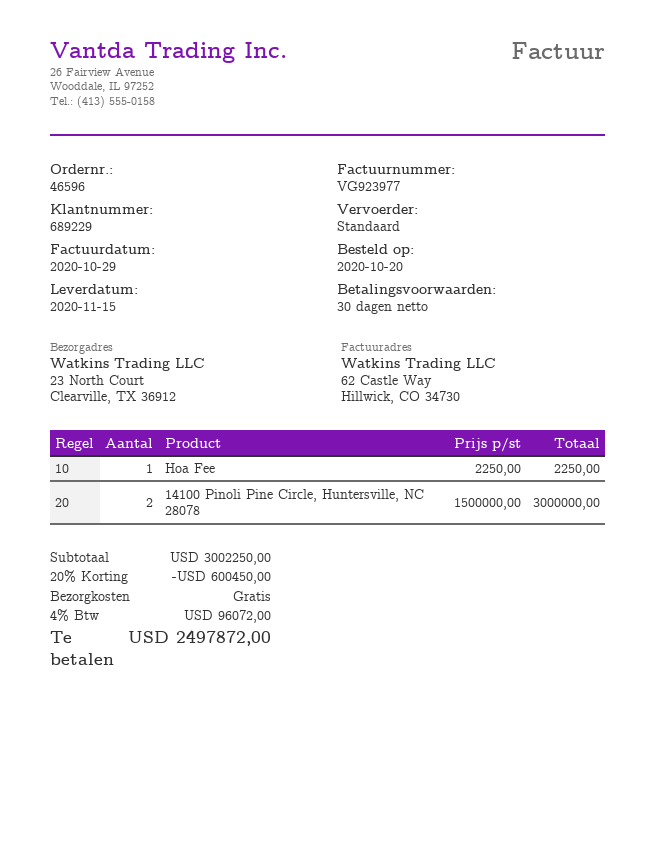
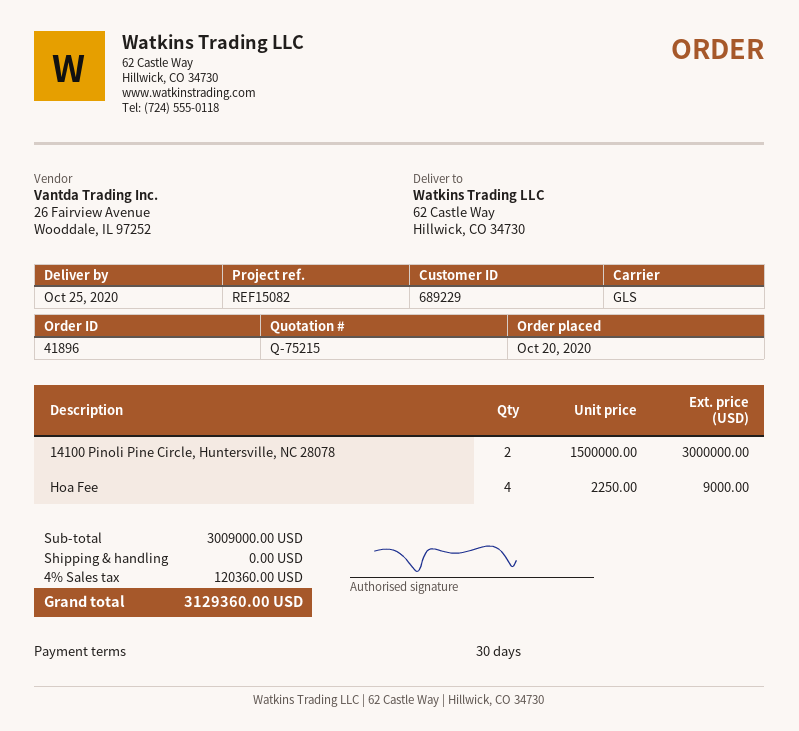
order number: 46596 -> 41896
delivery date: 2020-11-15 -> 2020-10-25
shipping method: standard -> GLS
ship to: 23 North Court, Clearville, TX 36912 -> 62 Castle Way, Hillwick, CO 34730
Hoa Fee: 1 x 2250.00 = 2250.00 -> 4 x 2250.00 = 9000.00
subtotal: 3002250.00 -> 3009000.00
discount: 20% = 600450.00 -> none
tax: 4% = 96072.00 -> 4% = 120360.00
total: 2497872.00 -> 3129360.00

